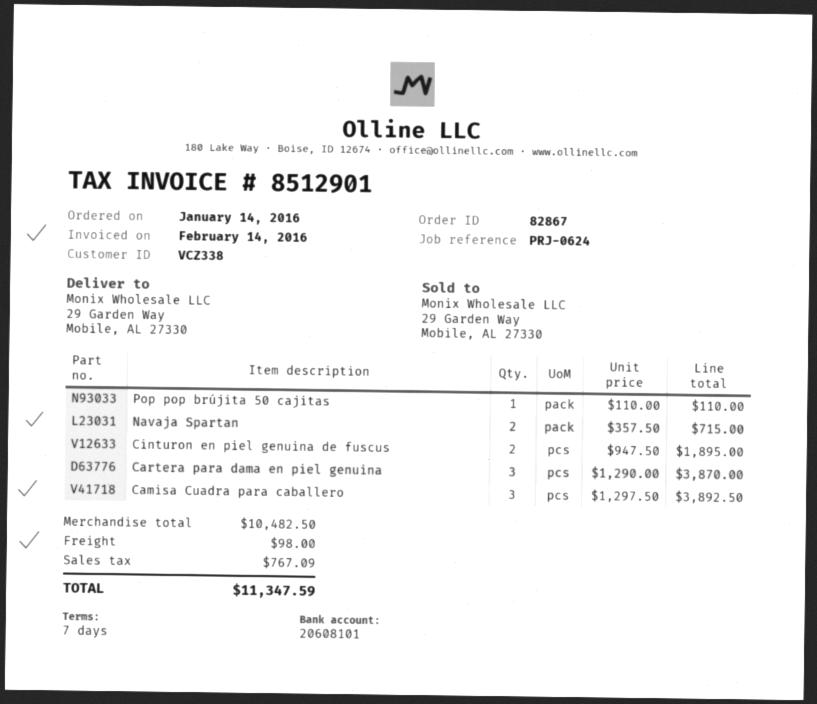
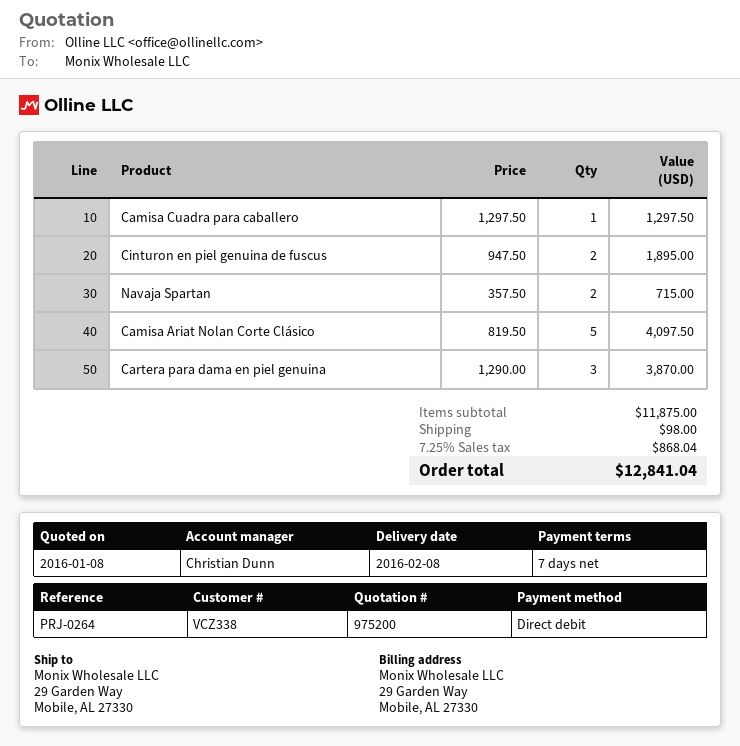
reference: PRJ-0624 -> PRJ-0264
Pop pop brújita 50 cajitas: 1 x 110.00 = 110.00 -> none
Camisa Cuadra para caballero: 3 x 1297.50 = 3892.50 -> 1 x 1297.50 = 1297.50
Camisa Ariat Nolan Corte Clásico: none -> 5 x 819.50 = 4097.50
subtotal: 10482.50 -> 11875.00
tax: 767.09 -> 868.04
total: 11347.59 -> 12841.04

